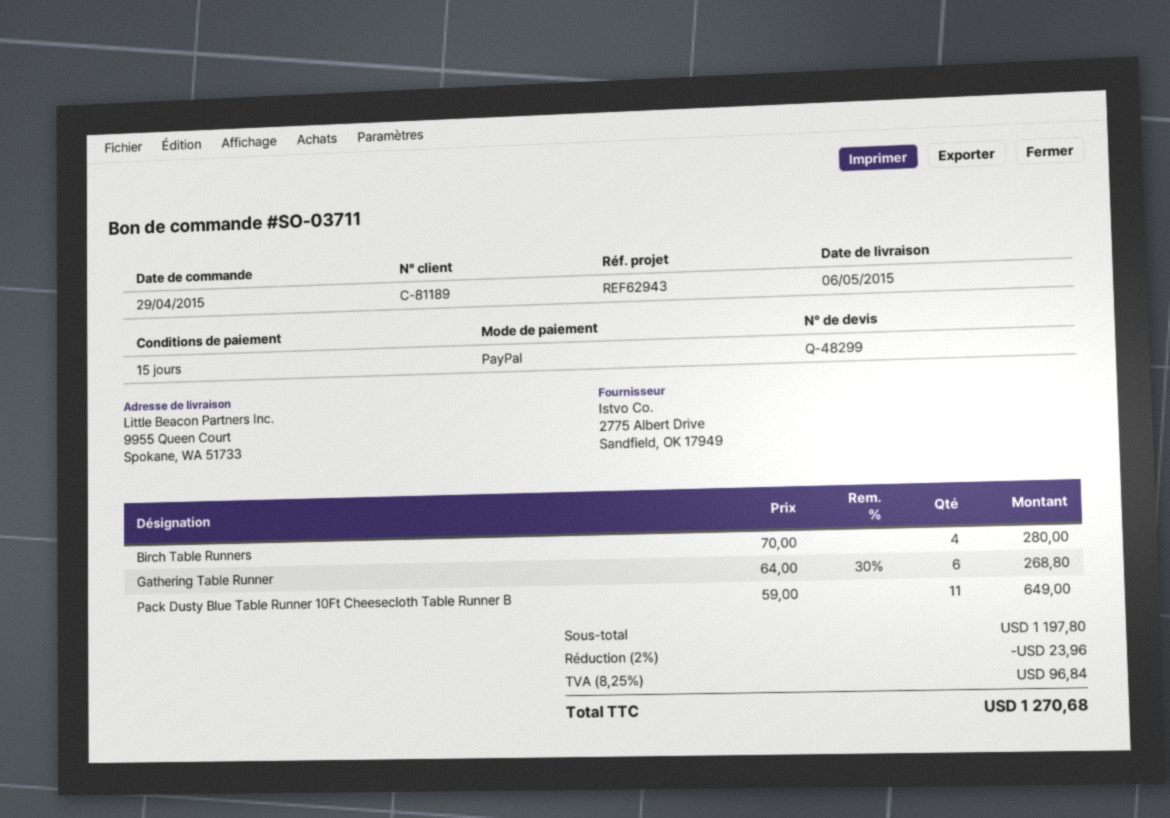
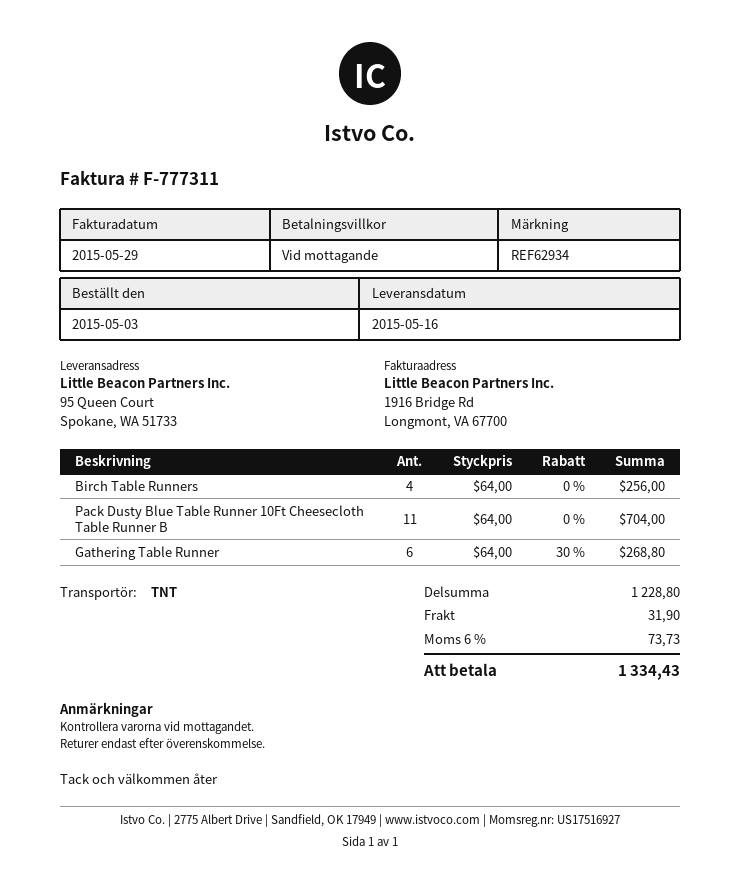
order date: 2015-04-29 -> 2015-05-03
delivery date: 2015-05-06 -> 2015-05-16
payment terms: 15 days -> on receipt
reference: REF62943 -> REF62934
ship to: 9955 Queen Court, Spokane, WA 51733 -> 95 Queen Court, Spokane, WA 51733
Birch Table Runners: 4 x 70.00 = 280.00 -> 4 x 64.00 = 256.00
Pack Dusty Blue Table Runner 10Ft Cheesecloth Table Runner B: 11 x 59.00 = 649.00 -> 11 x 64.00 = 704.00
subtotal: 1197.80 -> 1228.80
discount: 2% = 23.96 -> none
shipping: none -> 31.90
tax: 8.25% = 96.84 -> 6% = 73.73
total: 1270.68 -> 1334.43

